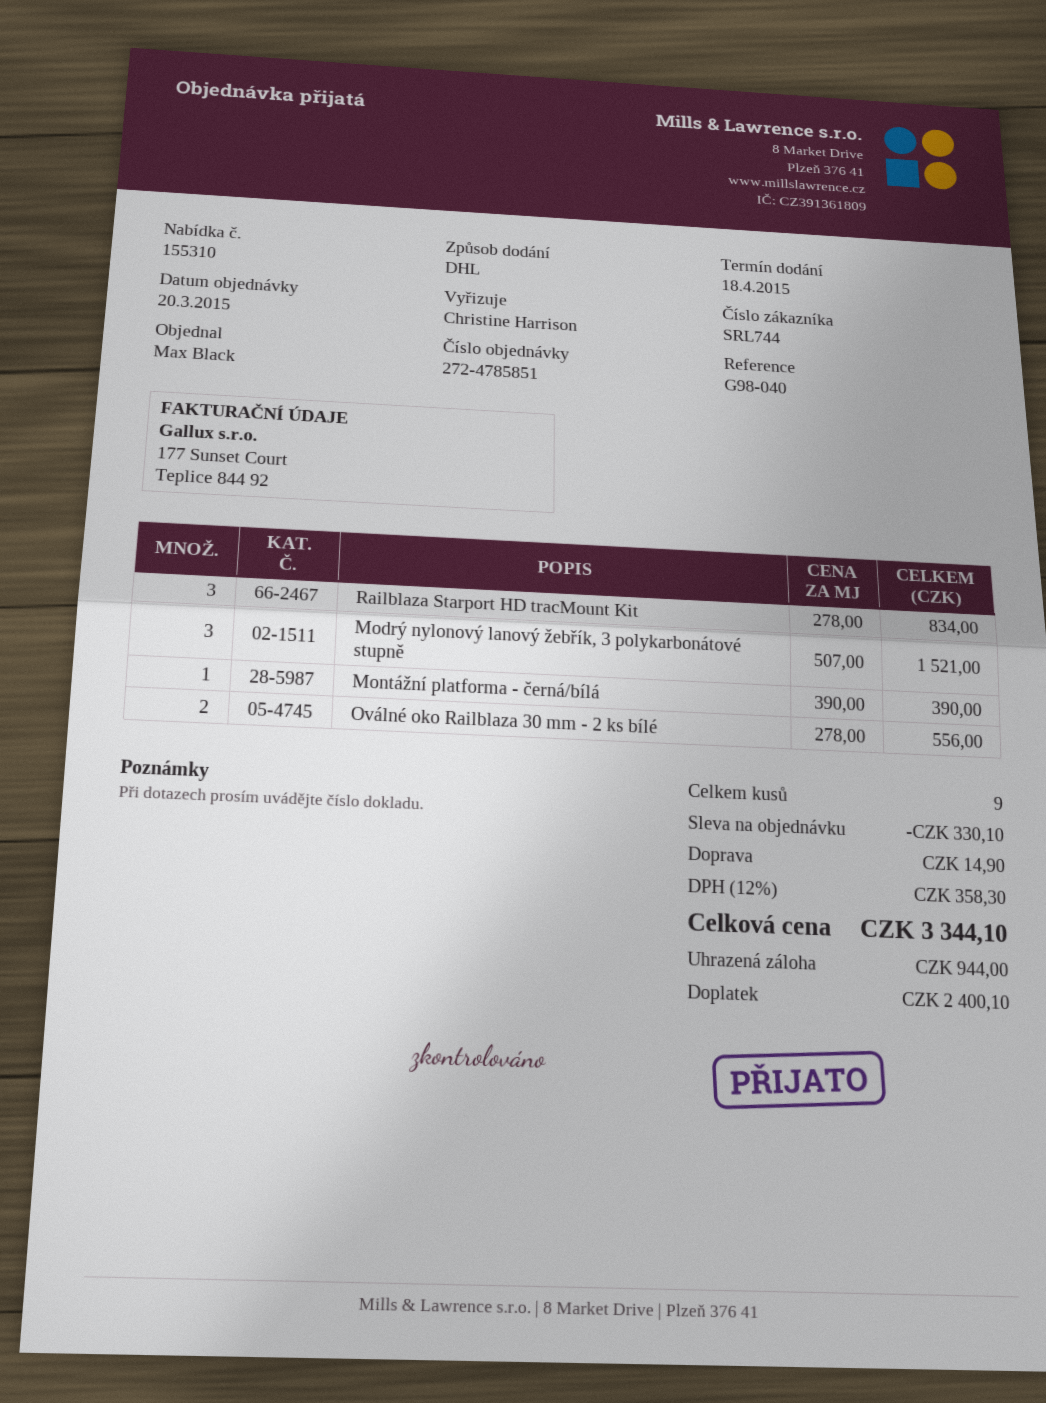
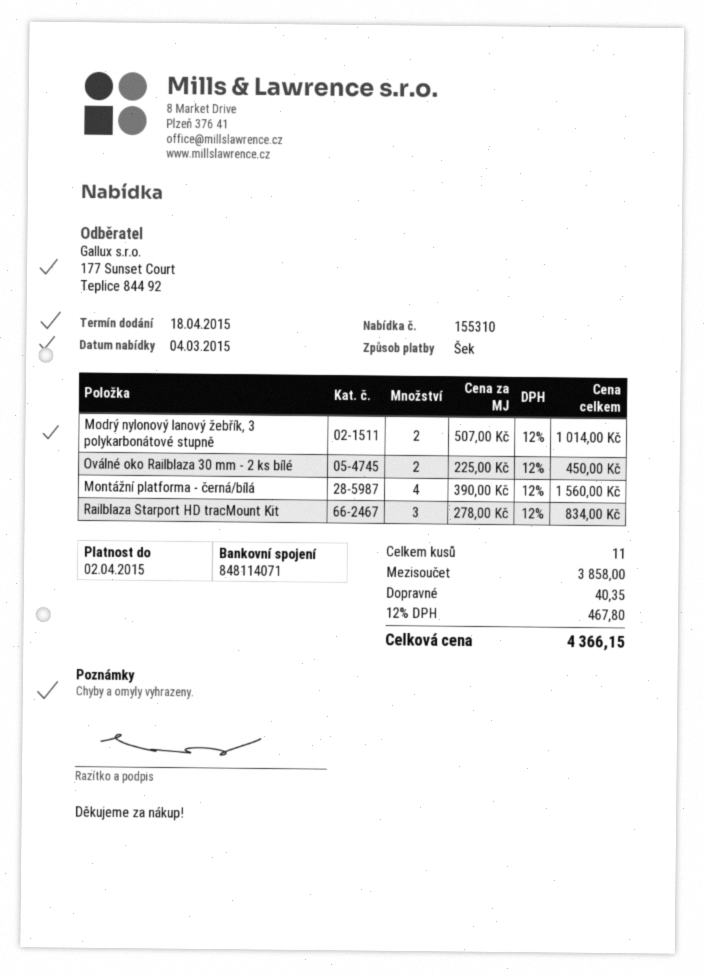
Modrý nylonový lanový žebřík, 3 polykarbonátové stupně: 3 x 507.00 = 1521.00 -> 2 x 507.00 = 1014.00
Montážní platforma - černá/bílá: 1 x 390.00 = 390.00 -> 4 x 390.00 = 1560.00
Oválné oko Railblaza 30 mm - 2 ks bílé: 2 x 278.00 = 556.00 -> 2 x 225.00 = 450.00
total quantity: 9 -> 11
discount: 330.10 -> none
shipping: 14.90 -> 40.35
tax: 12% = 358.30 -> 12% = 467.80
total: 3344.10 -> 4366.15

